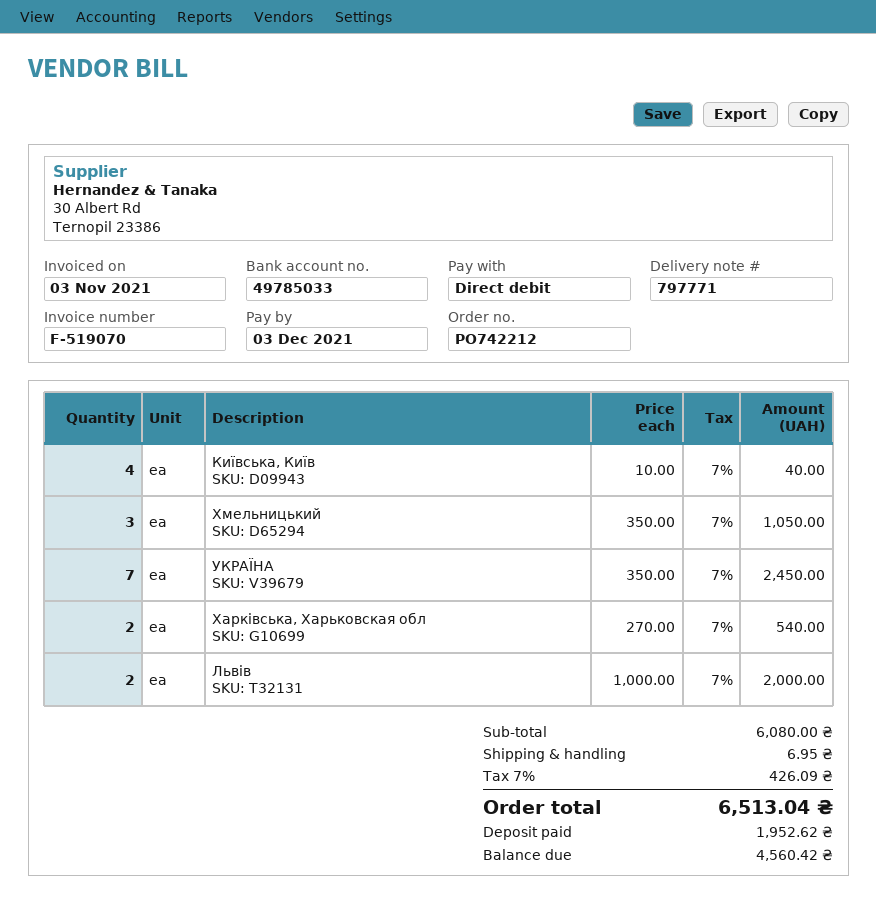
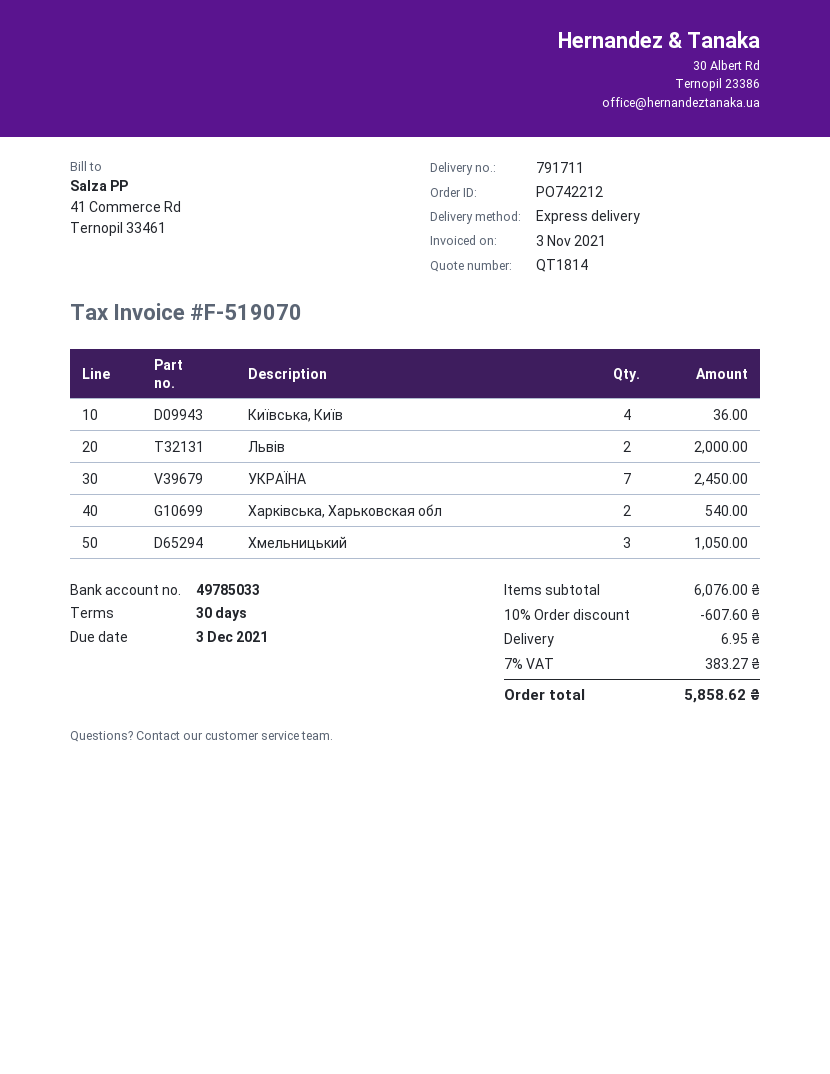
delivery note number: 797771 -> 791711
Київська, Київ: 4 for 40.00 -> 4 for 36.00
subtotal: 6080.00 -> 6076.00
discount: none -> 10% = 607.60
tax: 7% = 426.09 -> 7% = 383.27
total: 6513.04 -> 5858.62

